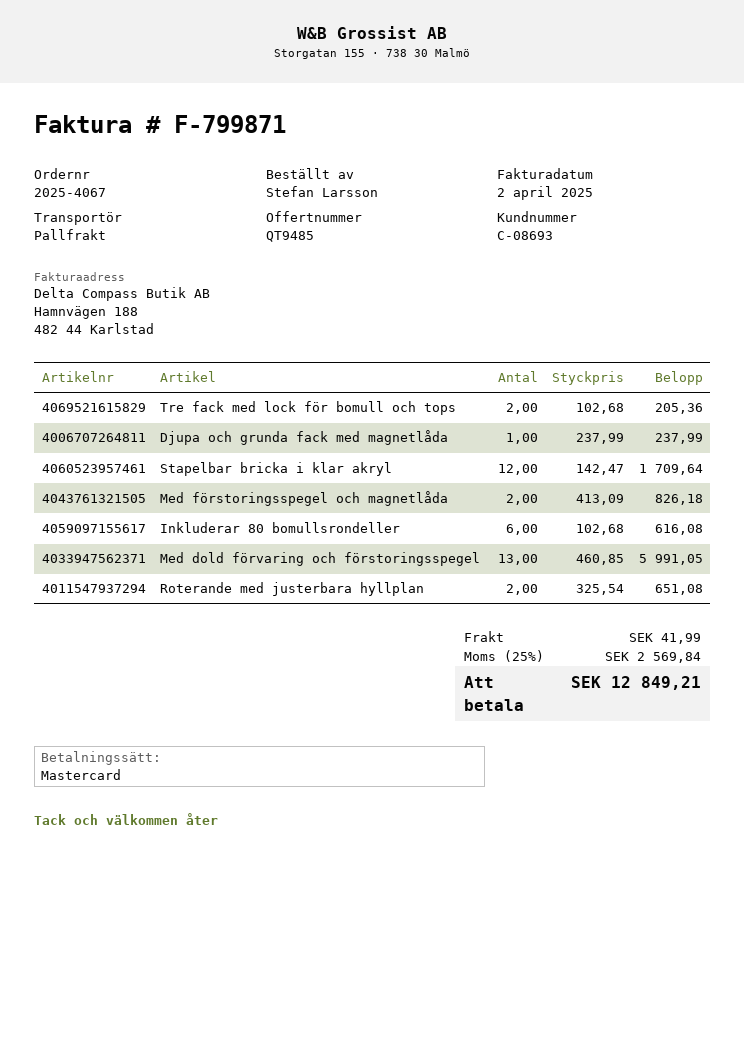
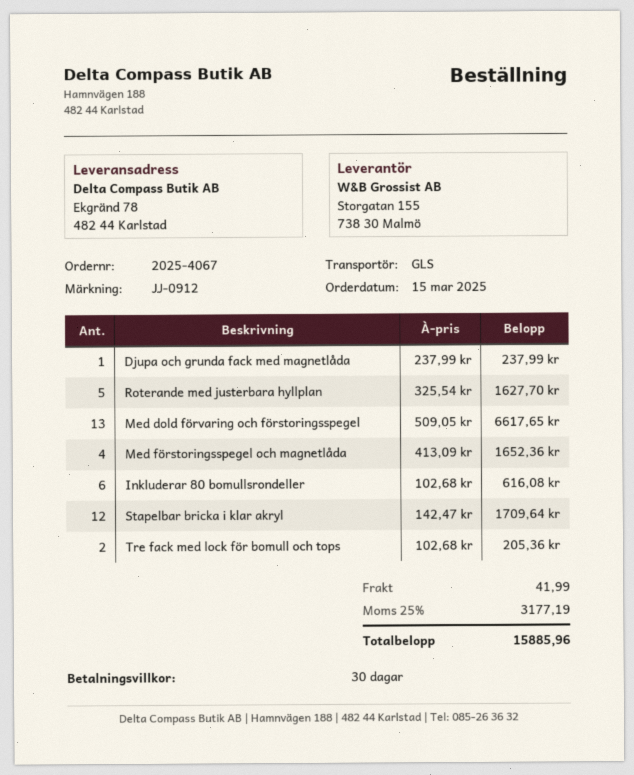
shipping method: pallet freight -> GLS
Med förstoringsspegel och magnetlåda: 2 x 413.09 = 826.18 -> 4 x 413.09 = 1652.36
Med dold förvaring och förstoringsspegel: 13 x 460.85 = 5991.05 -> 13 x 509.05 = 6617.65
Roterande med justerbara hyllplan: 2 x 325.54 = 651.08 -> 5 x 325.54 = 1627.70
tax: 25% = 2569.84 -> 25% = 3177.19
total: 12849.21 -> 15885.96

